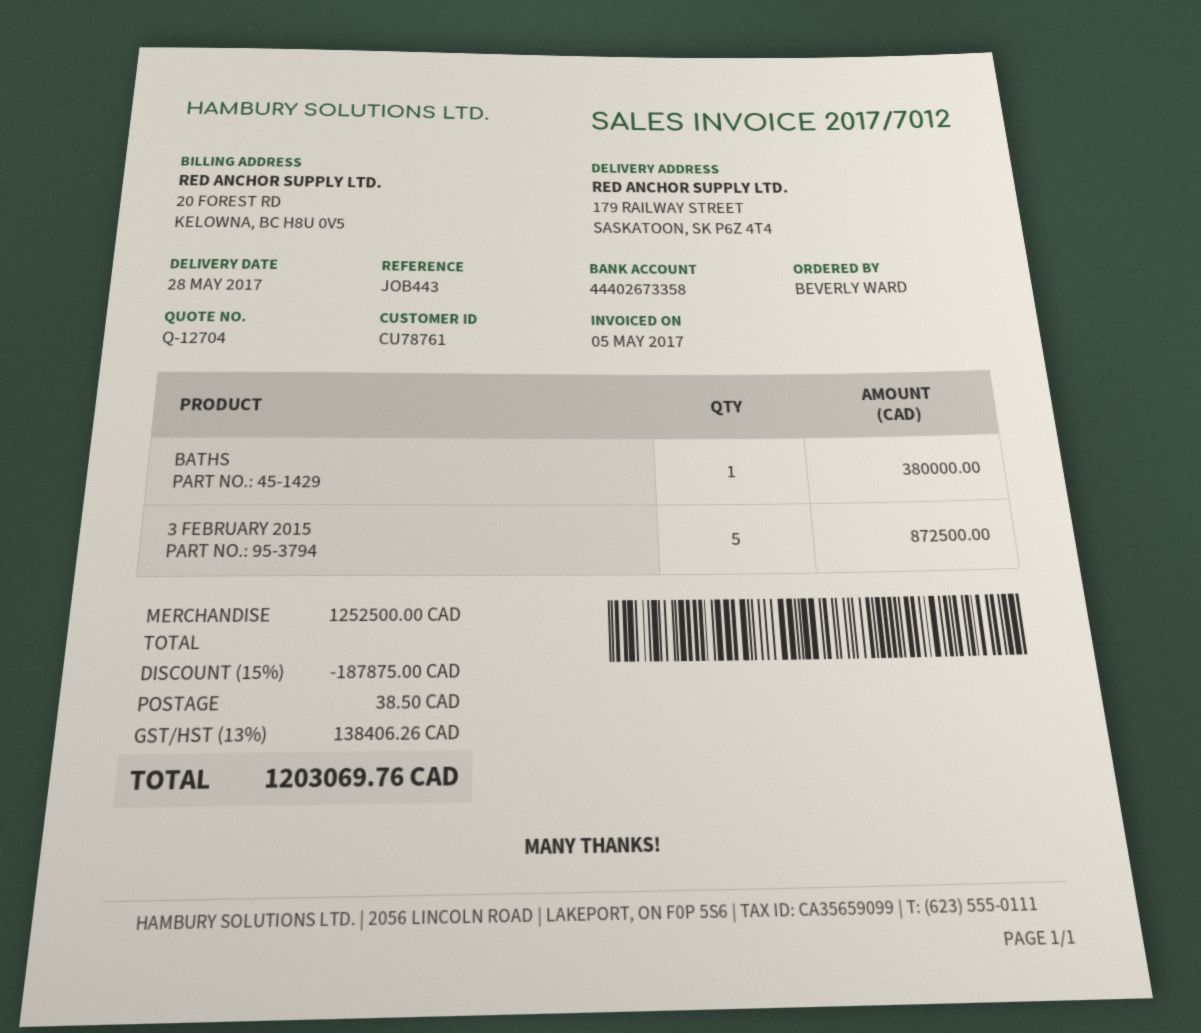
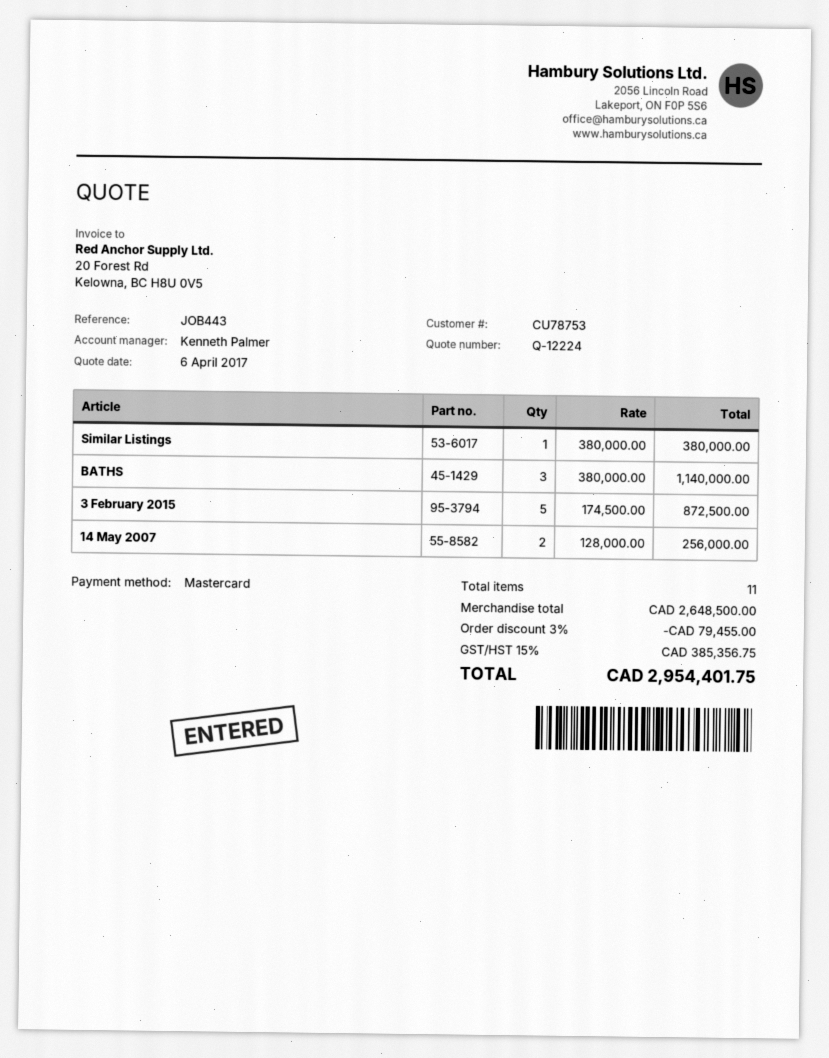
quote number: Q-12704 -> Q-12224
customer number: CU78761 -> CU78753
BATHS: 1 for 380000.00 -> 3 for 1140000.00
Similar Listings: none -> 1 for 380000.00
14 May 2007: none -> 2 for 256000.00
subtotal: 1252500.00 -> 2648500.00
discount: 15% = 187875.00 -> 3% = 79455.00
shipping: 38.50 -> none
tax: 13% = 138406.26 -> 15% = 385356.75
total: 1203069.76 -> 2954401.75

